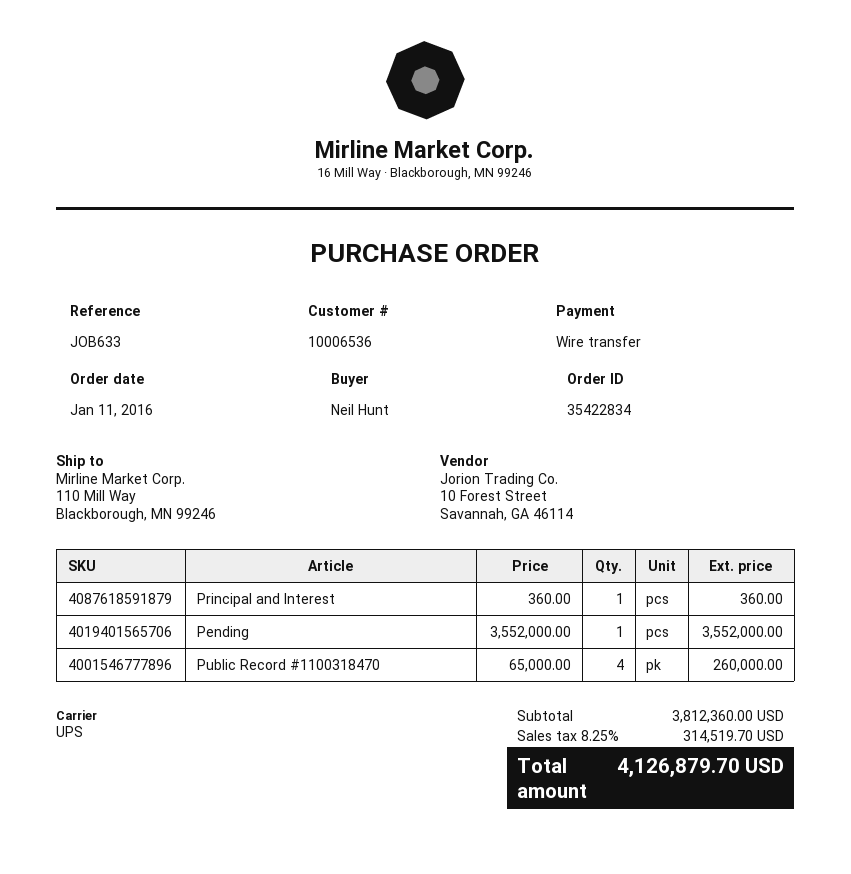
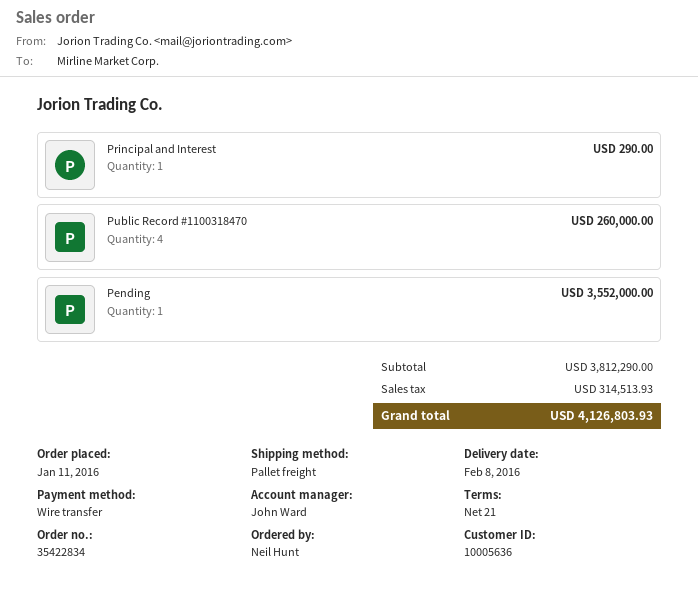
customer number: 10006536 -> 10005636
shipping method: UPS -> pallet freight
Principal and Interest: 1 for 360.00 -> 1 for 290.00
subtotal: 3812360.00 -> 3812290.00
tax: 314519.70 -> 314513.93
total: 4126879.70 -> 4126803.93

